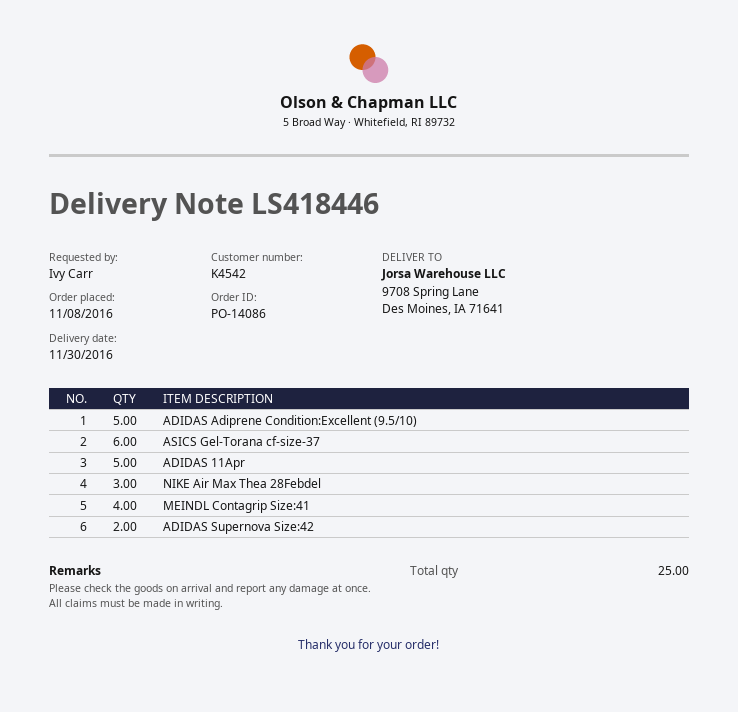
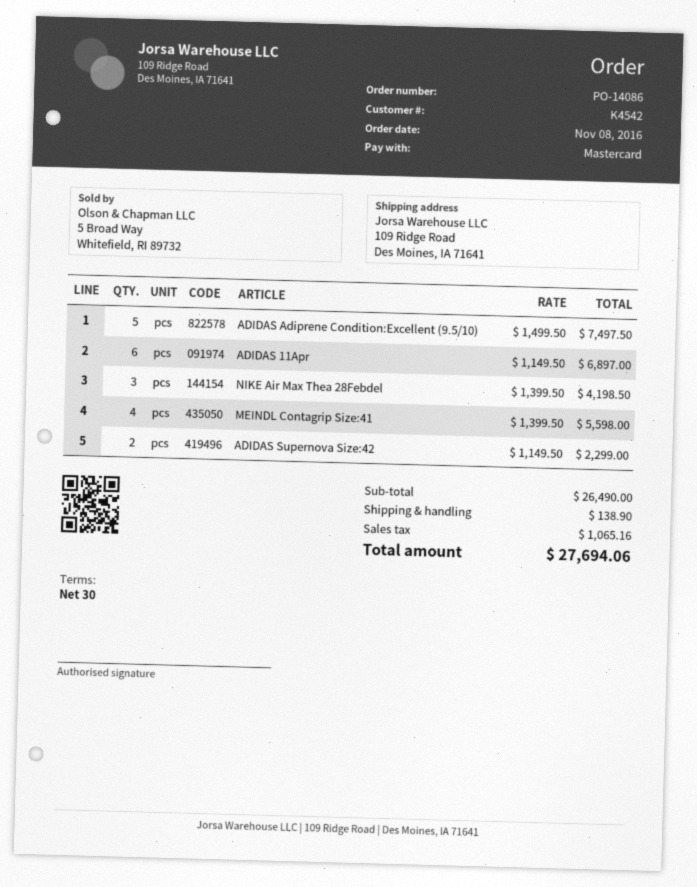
ship to: 9708 Spring Lane, Des Moines, IA 71641 -> 109 Ridge Road, Des Moines, IA 71641
ASICS Gel-Torana cf-size-37: 6 -> none
ADIDAS 11Apr: 5 -> 6

